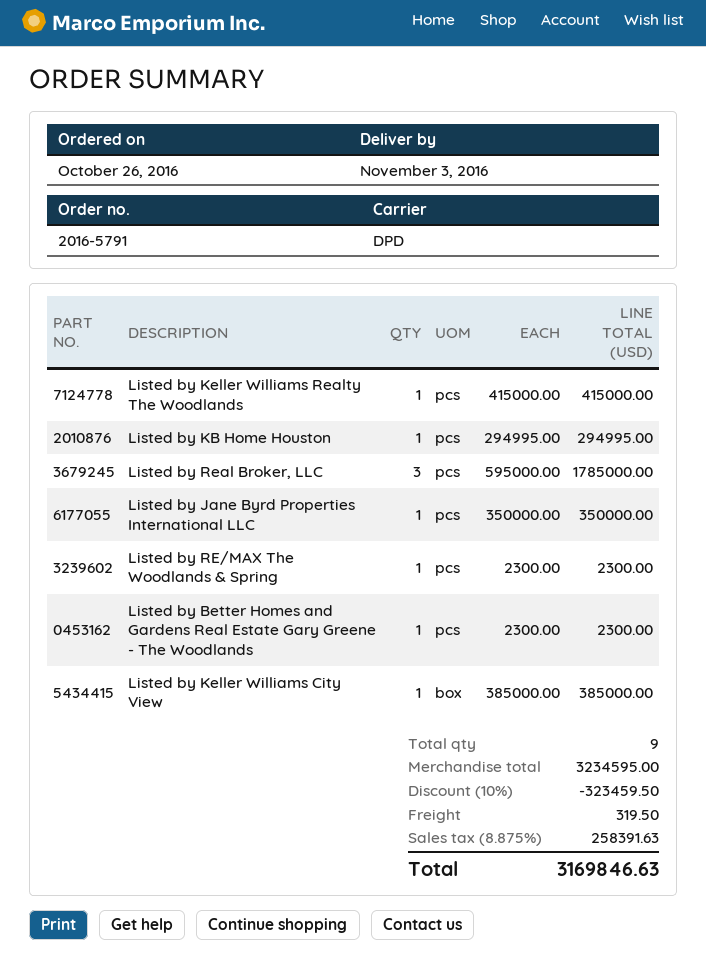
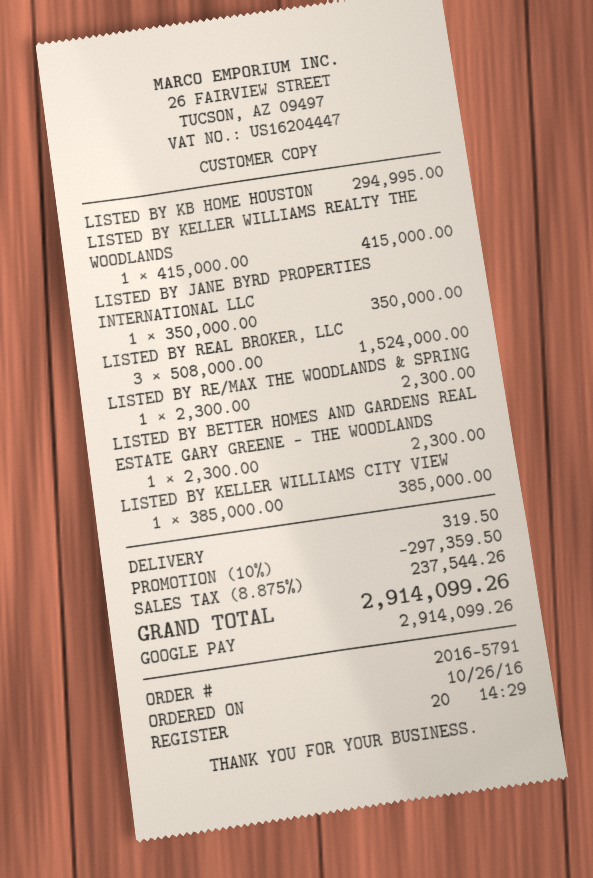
Listed by Real Broker, LLC: 3 x 595000.00 = 1785000.00 -> 3 x 508000.00 = 1524000.00
discount: 10% = 323459.50 -> 10% = 297359.50
tax: 8.875% = 258391.63 -> 8.875% = 237544.26
total: 3169846.63 -> 2914099.26

